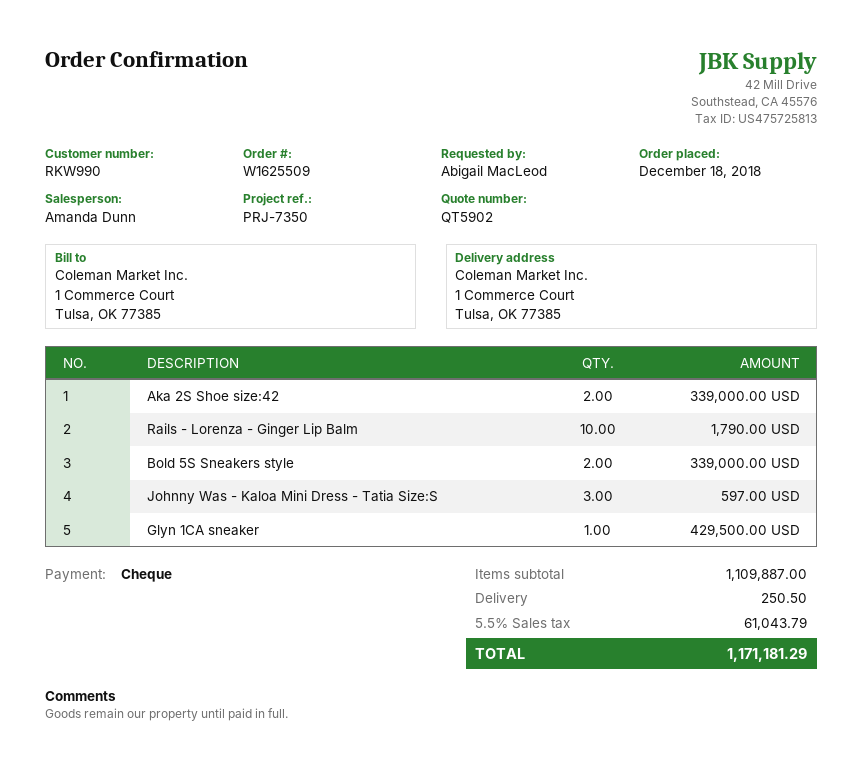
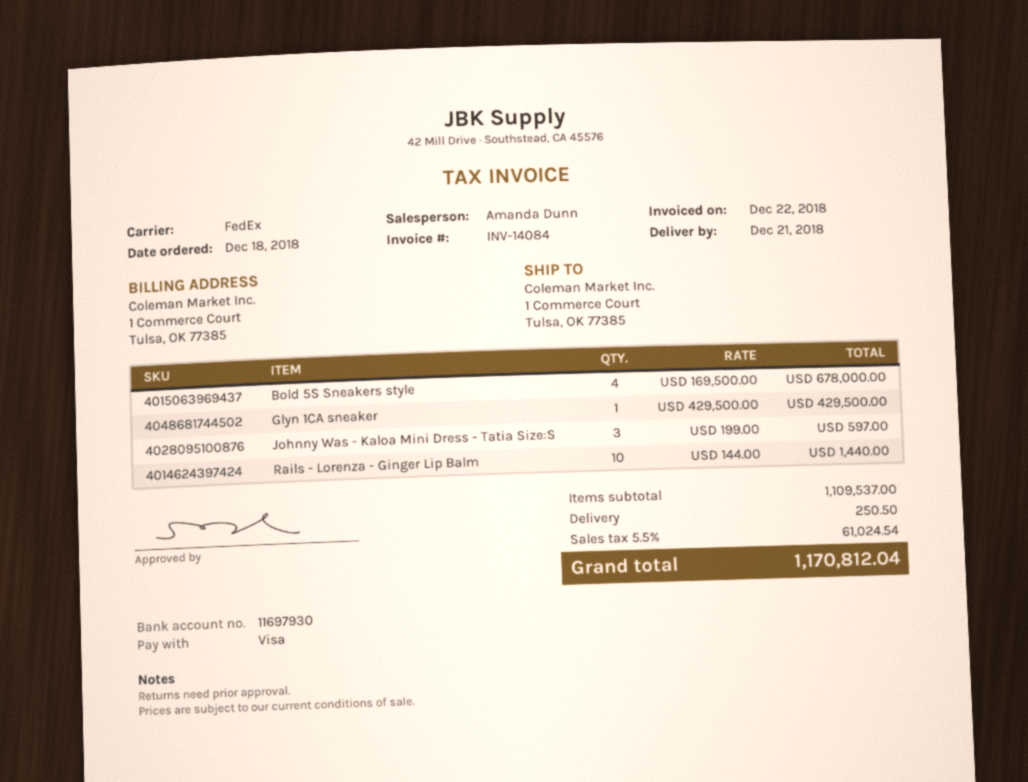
payment method: cheque -> Visa
Aka 2S Shoe size:42: 2 for 339000.00 -> none
Rails - Lorenza - Ginger Lip Balm: 10 for 1790.00 -> 10 for 1440.00
Bold 5S Sneakers style: 2 for 339000.00 -> 4 for 678000.00
subtotal: 1109887.00 -> 1109537.00
tax: 5.5% = 61043.79 -> 5.5% = 61024.54
total: 1171181.29 -> 1170812.04

